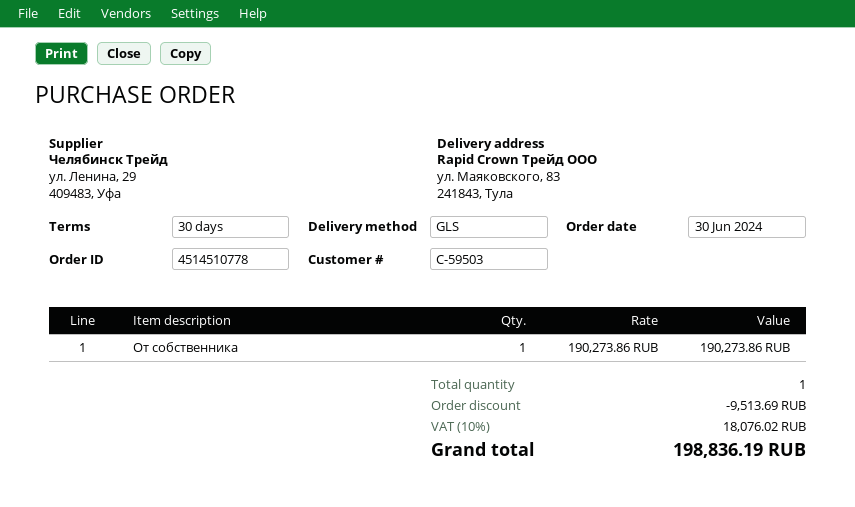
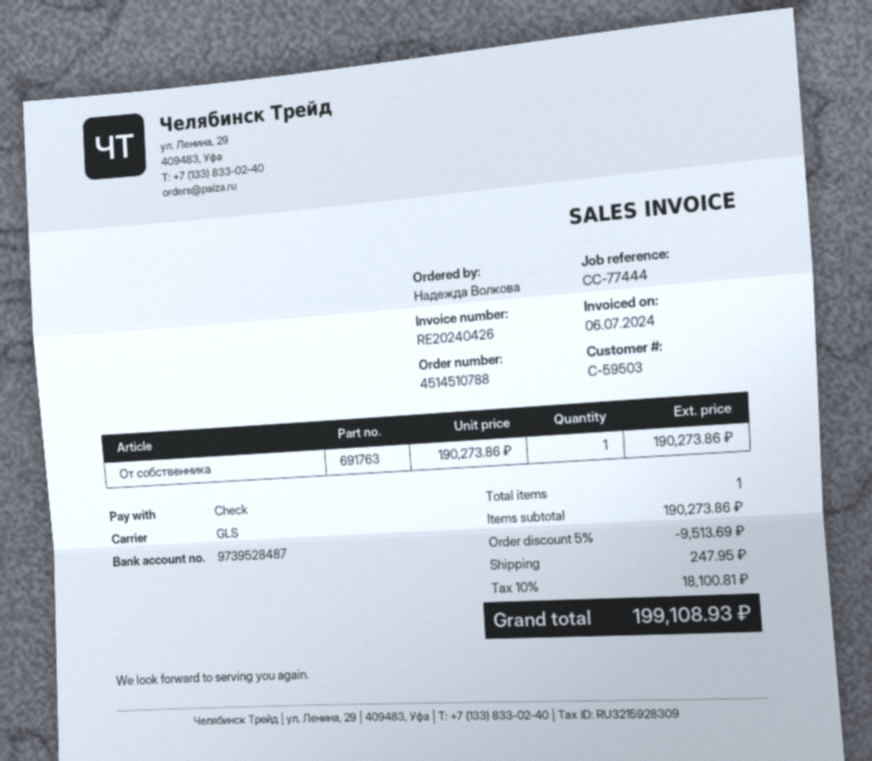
order number: 4514510778 -> 4514510788
shipping: none -> 247.95
tax: 10% = 18076.02 -> 10% = 18100.81
total: 198836.19 -> 199108.93

